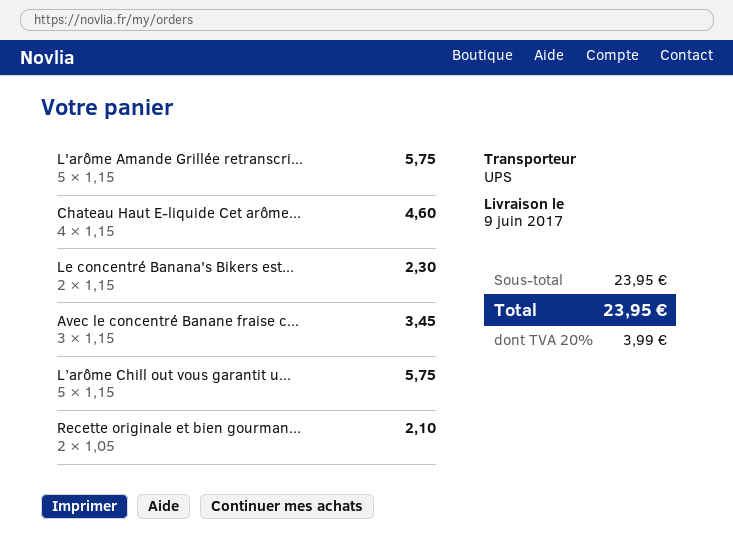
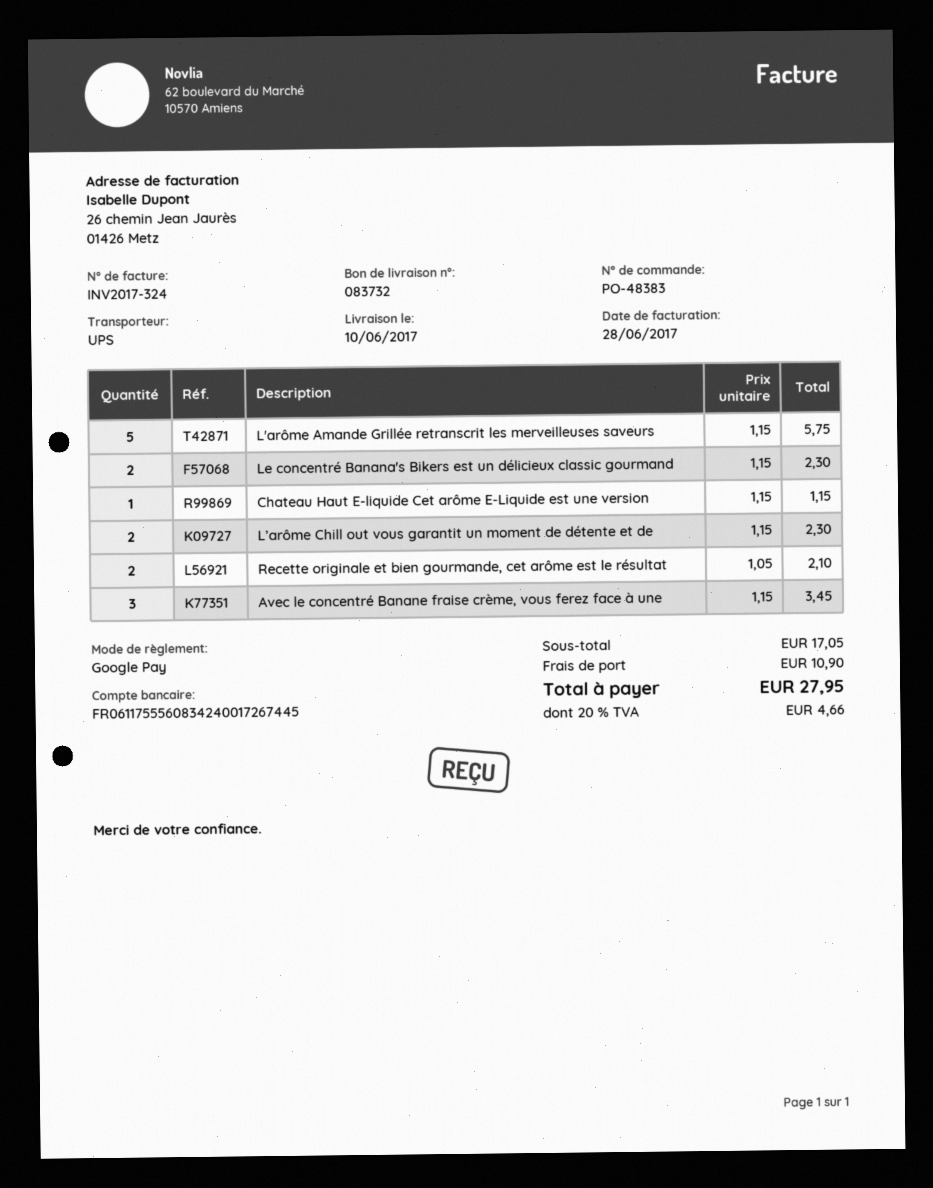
delivery date: 2017-06-09 -> 2017-06-10
Chateau Haut E-liquide Cet arôme...: 4 x 1.15 = 4.60 -> 1 x 1.15 = 1.15
L’arôme Chill out vous garantit u...: 5 x 1.15 = 5.75 -> 2 x 1.15 = 2.30
subtotal: 23.95 -> 17.05
shipping: none -> 10.90
tax: 20% = 3.99 -> 20% = 4.66
total: 23.95 -> 27.95

